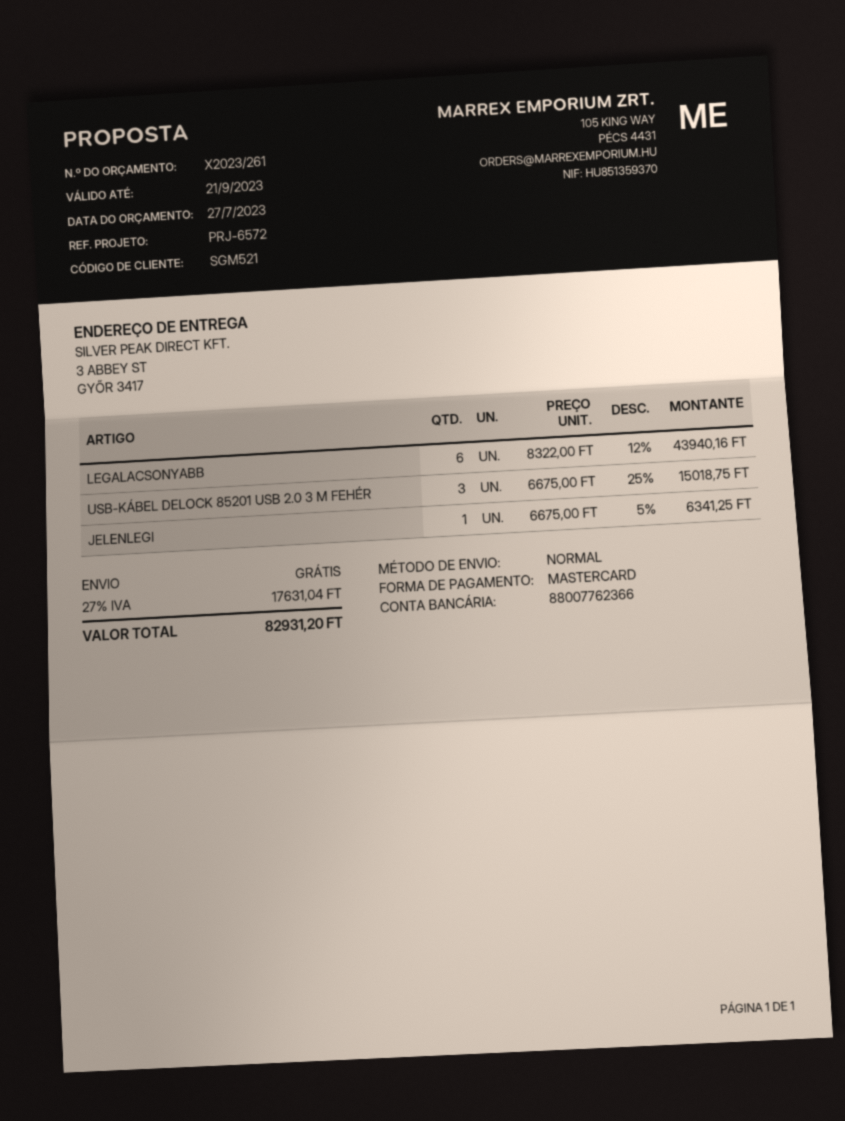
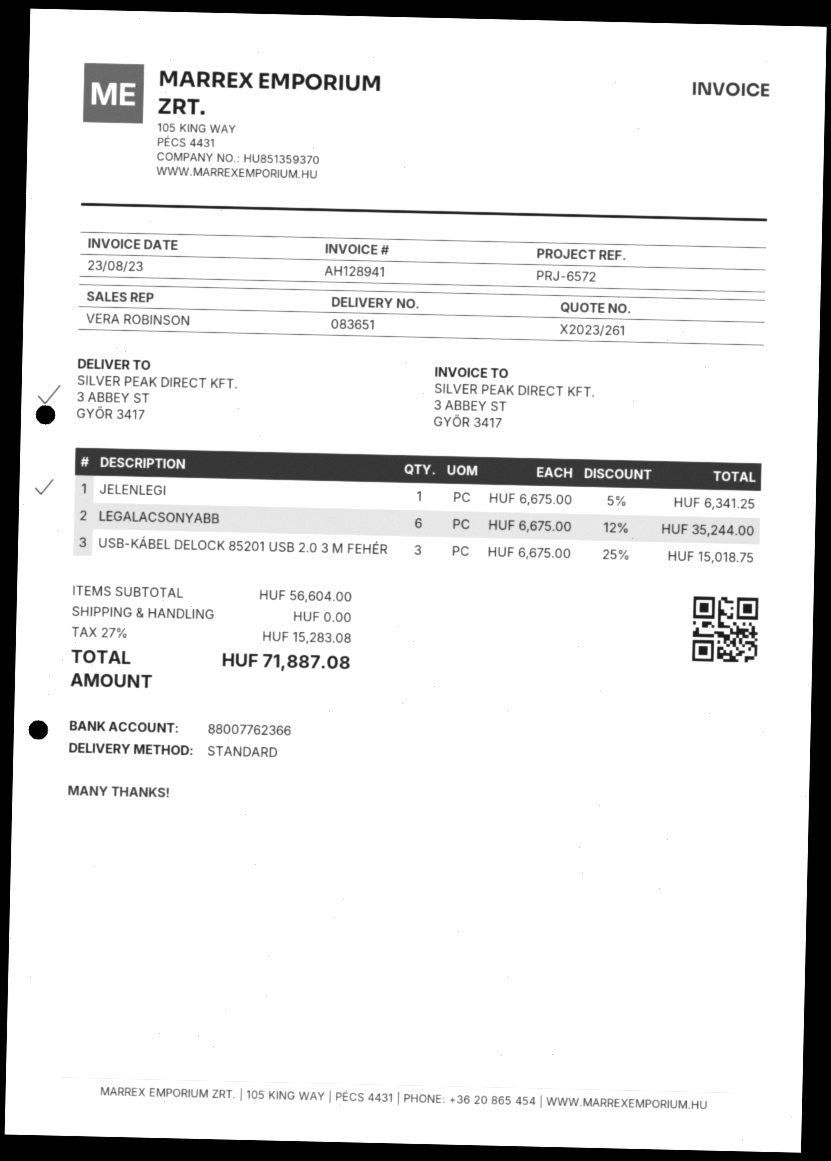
LEGALACSONYABB: 6 x 8322.00 - 12% = 43940.16 -> 6 x 6675.00 - 12% = 35244.00
tax: 27% = 17631.04 -> 27% = 15283.08
total: 82931.20 -> 71887.08

